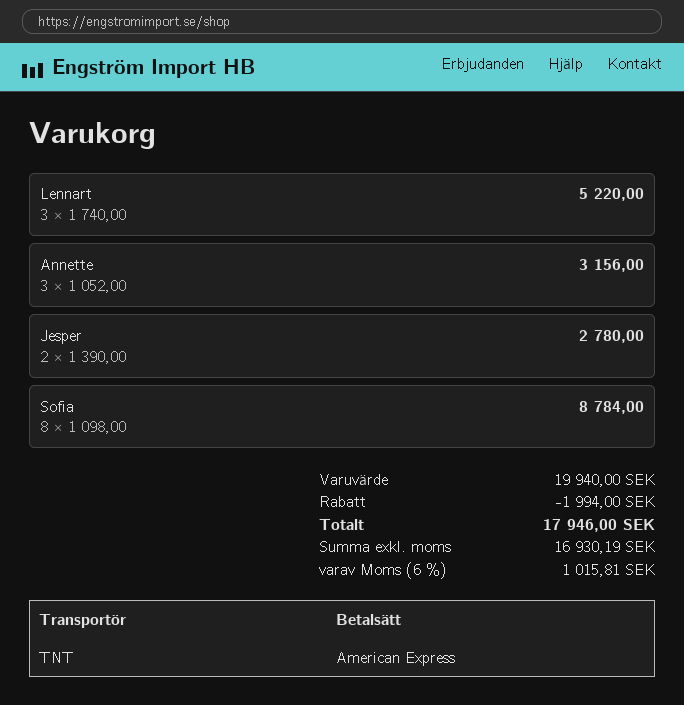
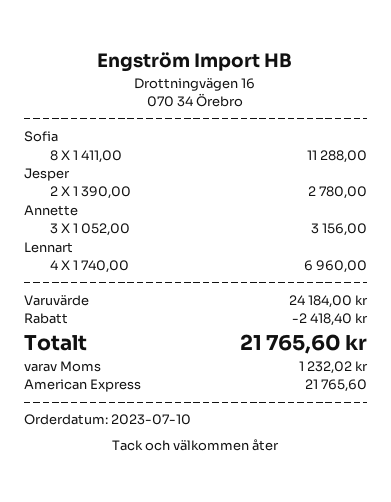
Lennart: 3 x 1740.00 = 5220.00 -> 4 x 1740.00 = 6960.00
Sofia: 8 x 1098.00 = 8784.00 -> 8 x 1411.00 = 11288.00
subtotal: 19940.00 -> 24184.00
discount: 1994.00 -> 2418.40
tax: 1015.81 -> 1232.02
total: 17946.00 -> 21765.60

